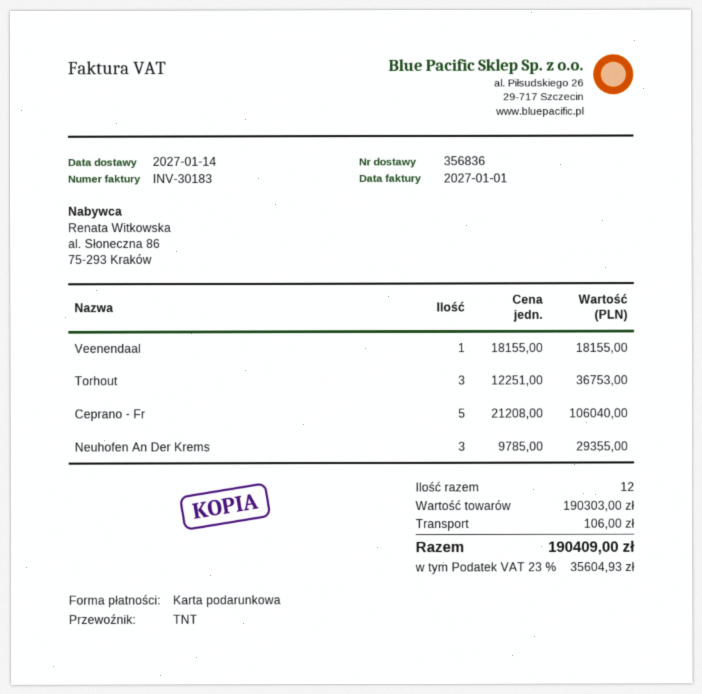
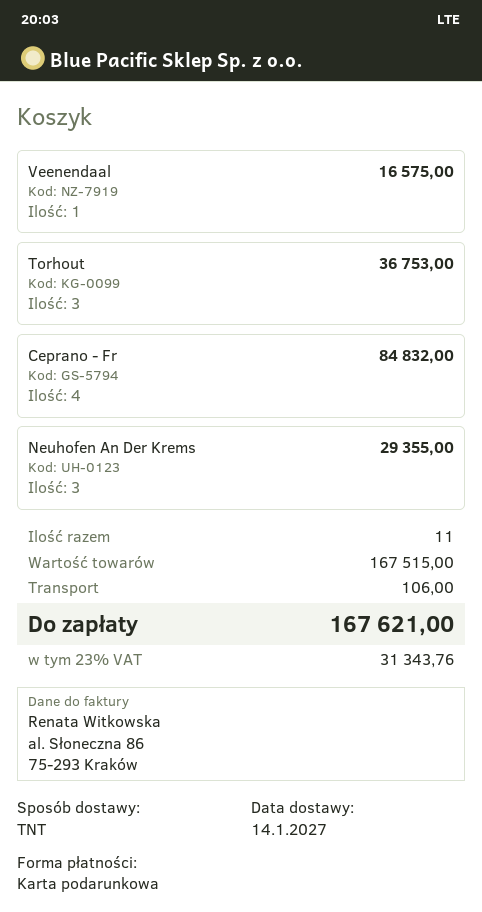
Veenendaal: 1 for 18155.00 -> 1 for 16575.00
Ceprano - Fr: 5 for 106040.00 -> 4 for 84832.00
total quantity: 12 -> 11
subtotal: 190303.00 -> 167515.00
tax: 23% = 35604.93 -> 23% = 31343.76
total: 190409.00 -> 167621.00

